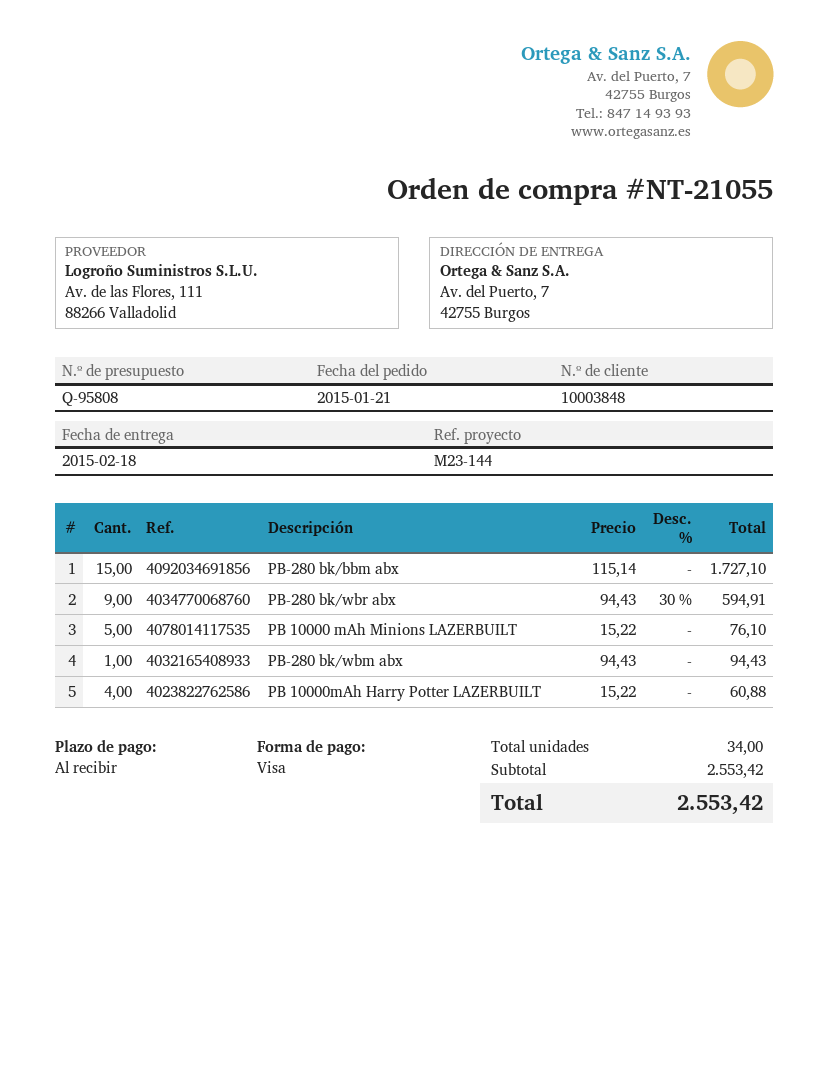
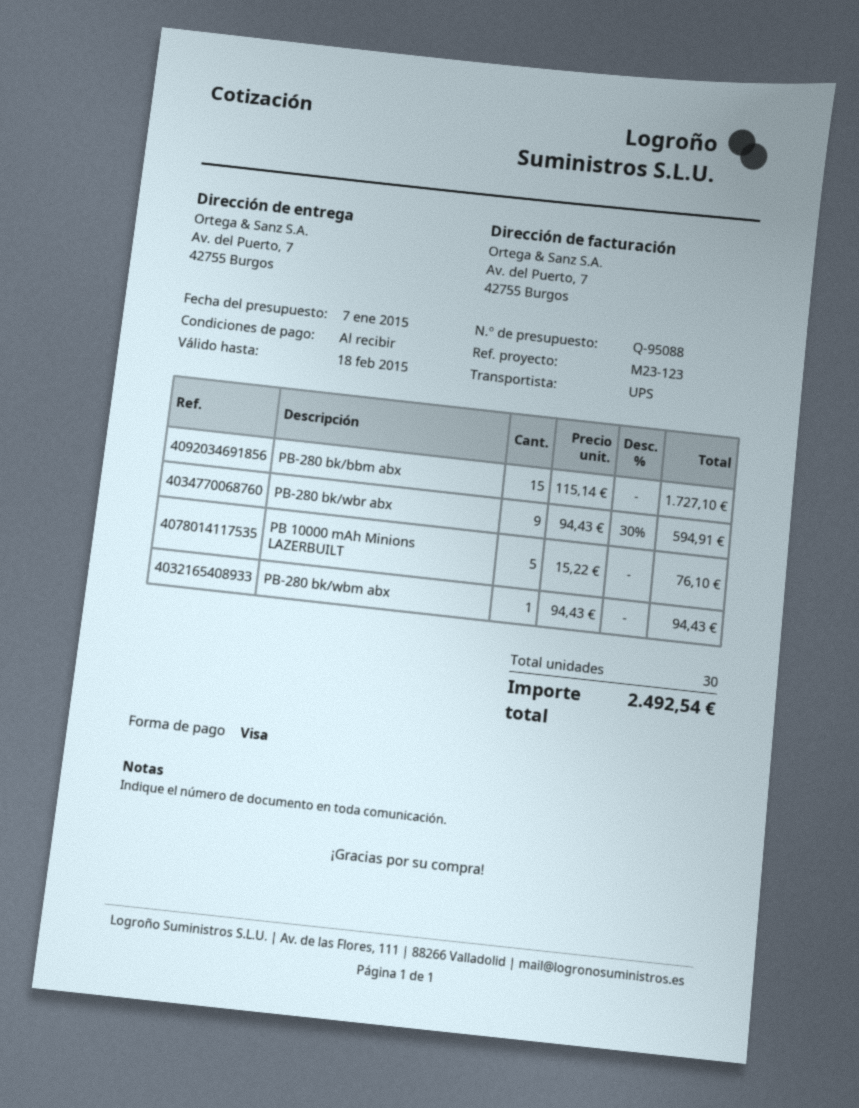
quote number: Q-95808 -> Q-95088
reference: M23-144 -> M23-123
PB 10000mAh Harry Potter LAZERBUILT: 4 x 15.22 = 60.88 -> none
total quantity: 34 -> 30
total: 2553.42 -> 2492.54

